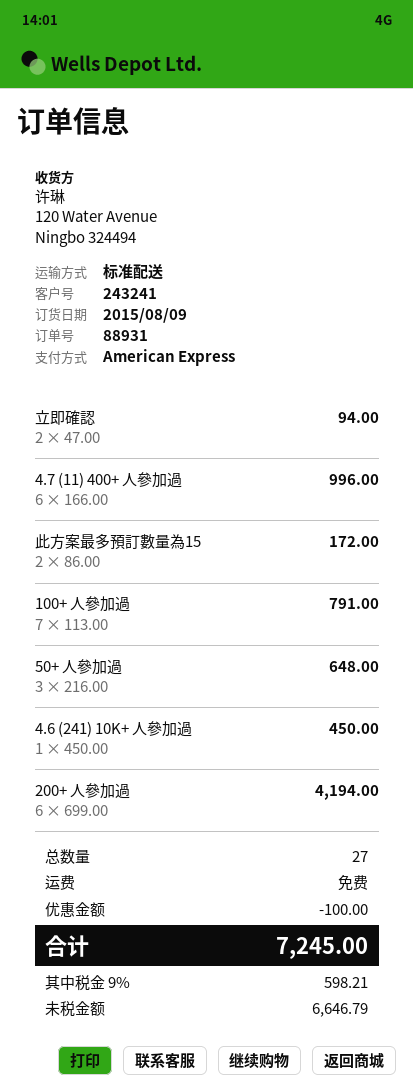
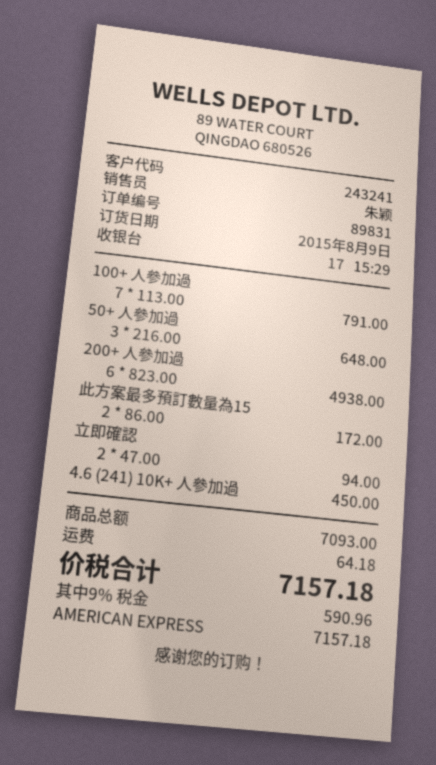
order number: 88931 -> 89831
4.7 (11) 400+ 人參加過: 6 x 166.00 = 996.00 -> none
200+ 人參加過: 6 x 699.00 = 4194.00 -> 6 x 823.00 = 4938.00
discount: 100.00 -> none
shipping: 0.00 -> 64.18
tax: 9% = 598.21 -> 9% = 590.96
total: 7245.00 -> 7157.18

